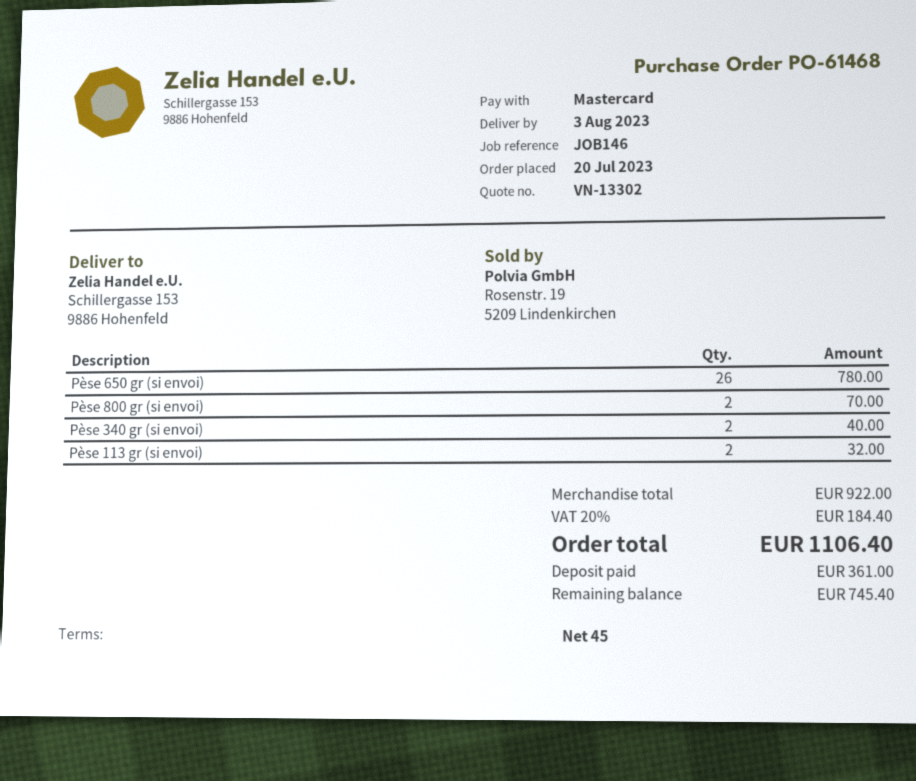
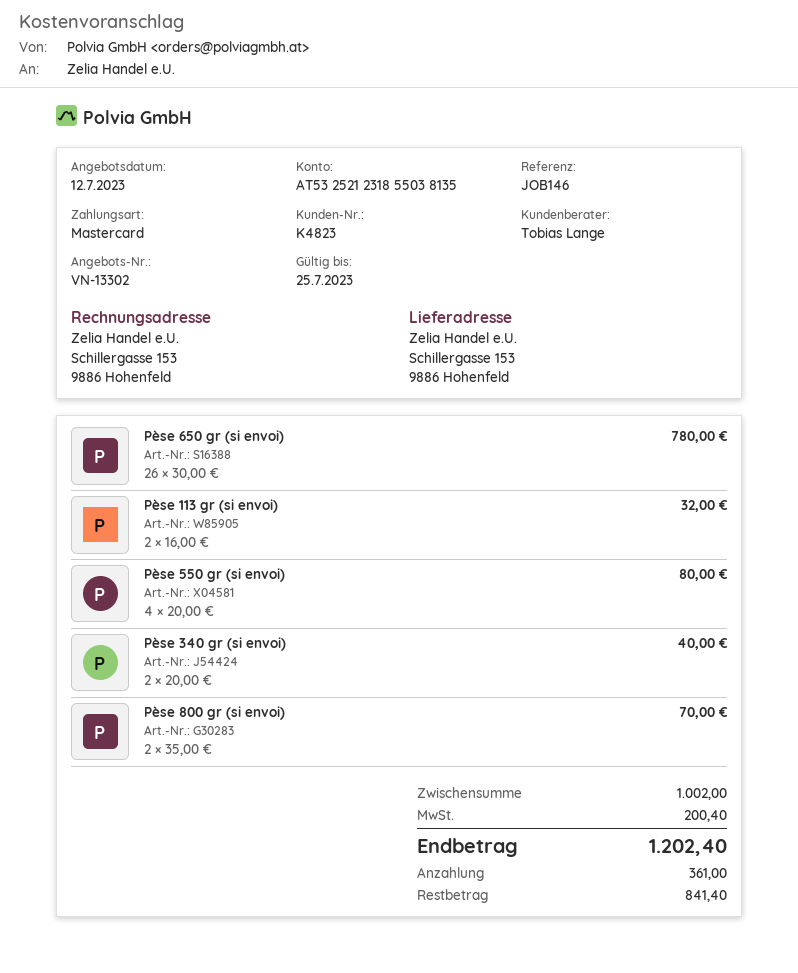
Pèse 550 gr (si envoi): none -> 4 for 80.00
subtotal: 922.00 -> 1002.00
tax: 184.40 -> 200.40
total: 1106.40 -> 1202.40
balance: 745.40 -> 841.40

